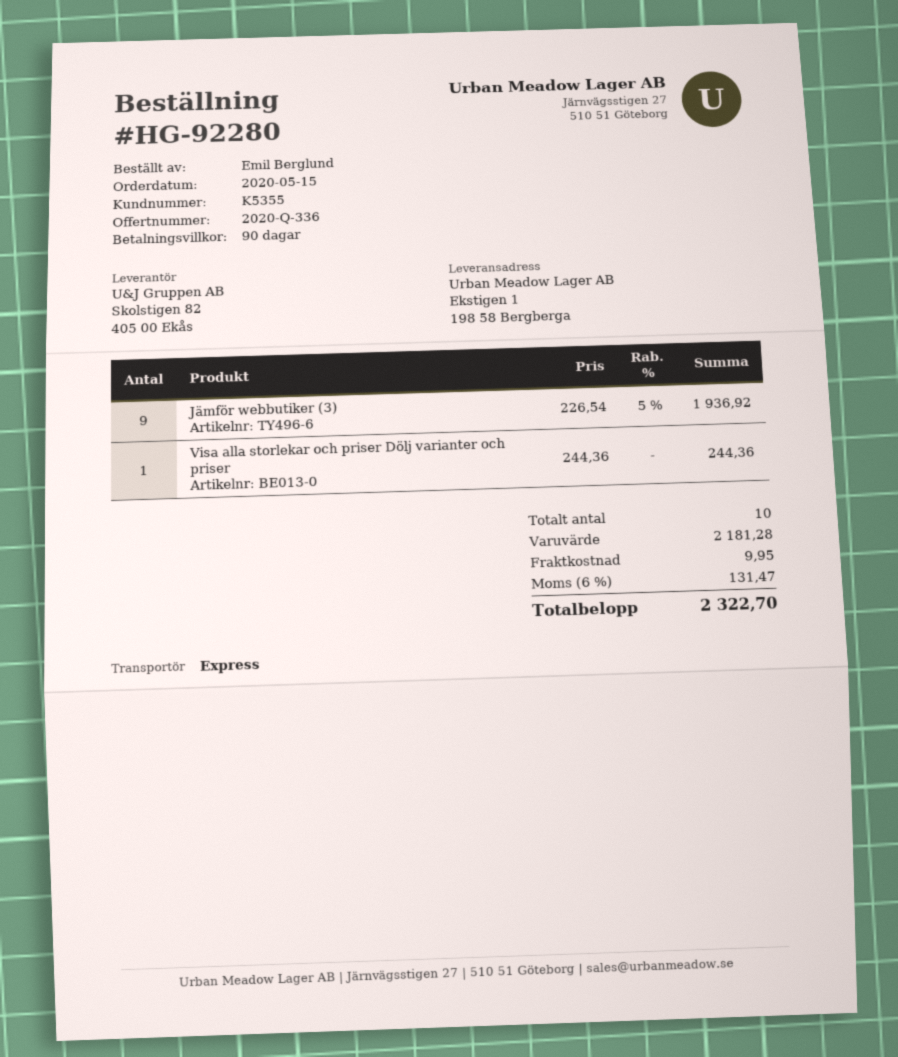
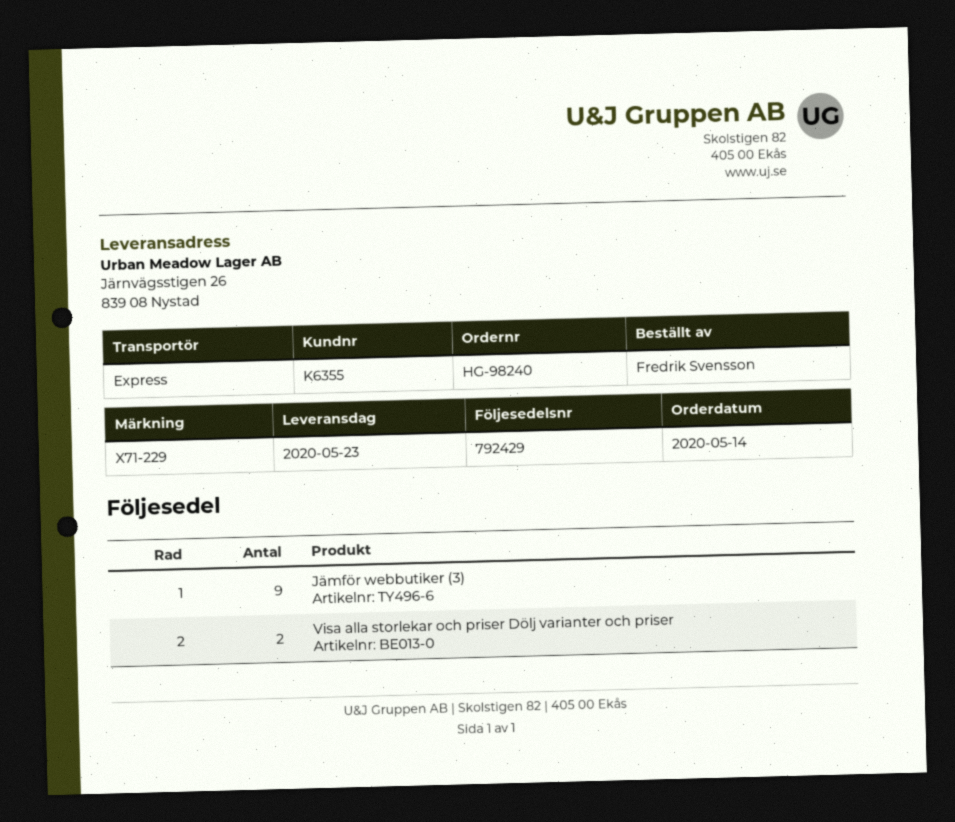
order number: HG-92280 -> HG-98240
order date: 2020-05-15 -> 2020-05-14
customer number: K5355 -> K6355
ordered by: Emil Berglund -> Fredrik Svensson
ship to: Ekstigen 1, 198 58 Bergberga -> Järnvägsstigen 26, 839 08 Nystad
Visa alla storlekar och priser Dölj varianter och priser: 1 -> 2

